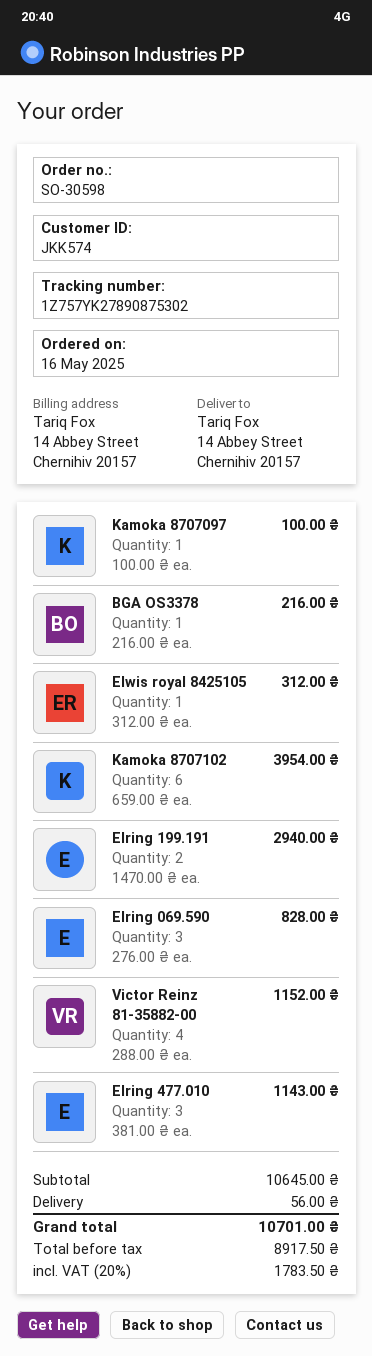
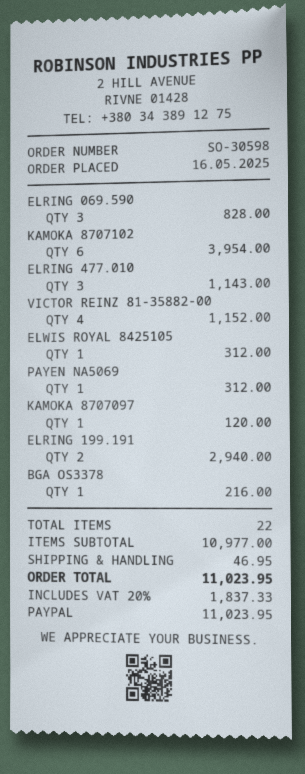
Kamoka 8707097: 1 for 100.00 -> 1 for 120.00
PAYEN NA5069: none -> 1 for 312.00
subtotal: 10645.00 -> 10977.00
shipping: 56.00 -> 46.95
tax: 20% = 1783.50 -> 20% = 1837.33
total: 10701.00 -> 11023.95

